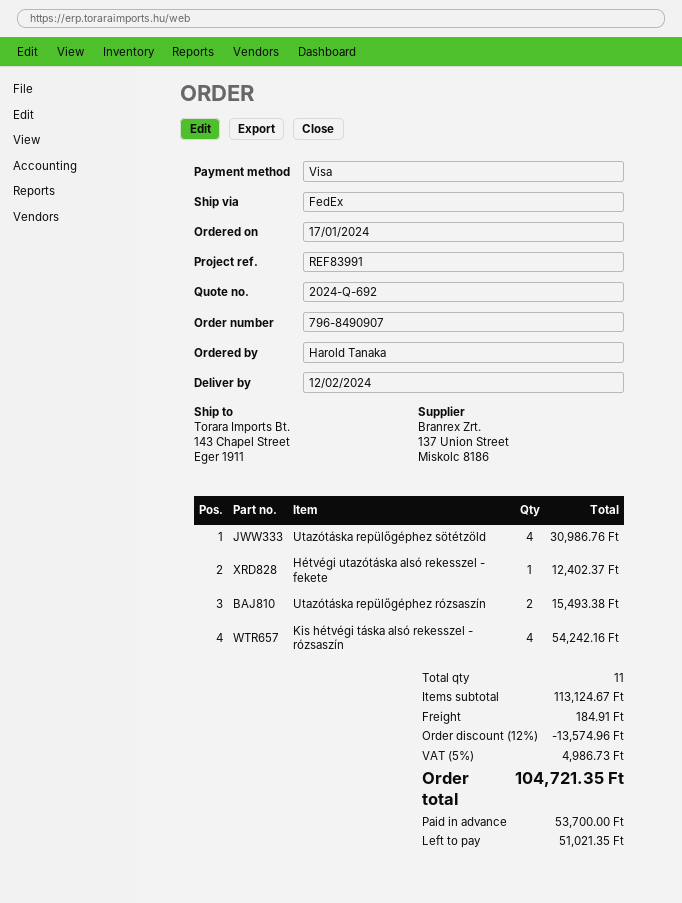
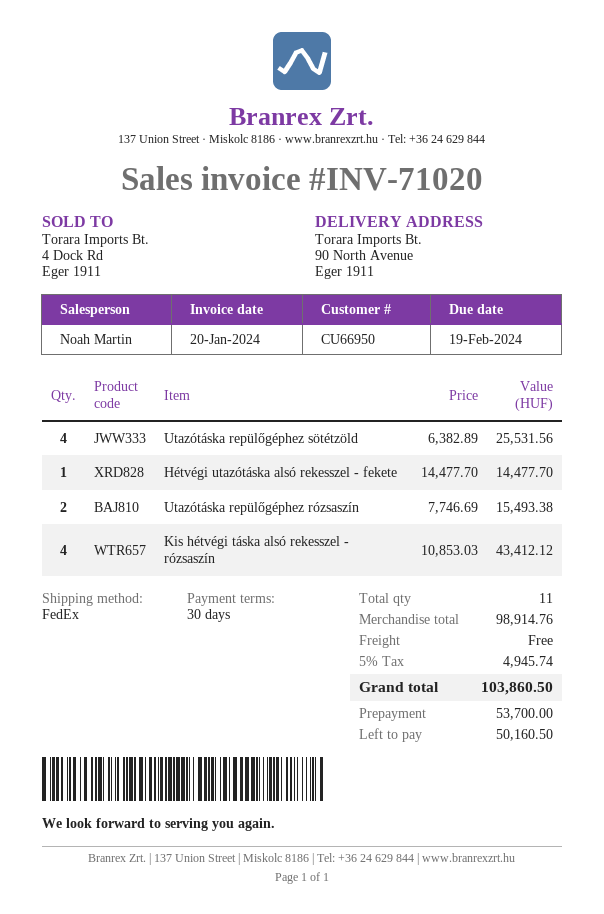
ship to: 143 Chapel Street, Eger 1911 -> 90 North Avenue, Eger 1911
Utazótáska repülőgéphez sötétzöld: 4 for 30986.76 -> 4 for 25531.56
Hétvégi utazótáska alsó rekesszel - fekete: 1 for 12402.37 -> 1 for 14477.70
Kis hétvégi táska alsó rekesszel - rózsaszín: 4 for 54242.16 -> 4 for 43412.12
subtotal: 113124.67 -> 98914.76
discount: 12% = 13574.96 -> none
shipping: 184.91 -> 0.00
tax: 5% = 4986.73 -> 5% = 4945.74
total: 104721.35 -> 103860.50
balance: 51021.35 -> 50160.50

